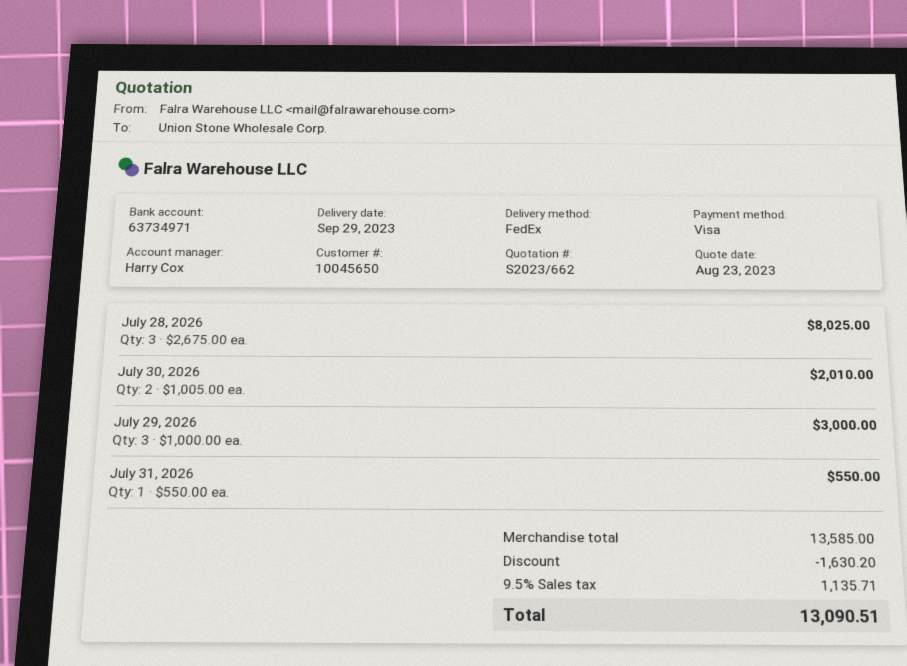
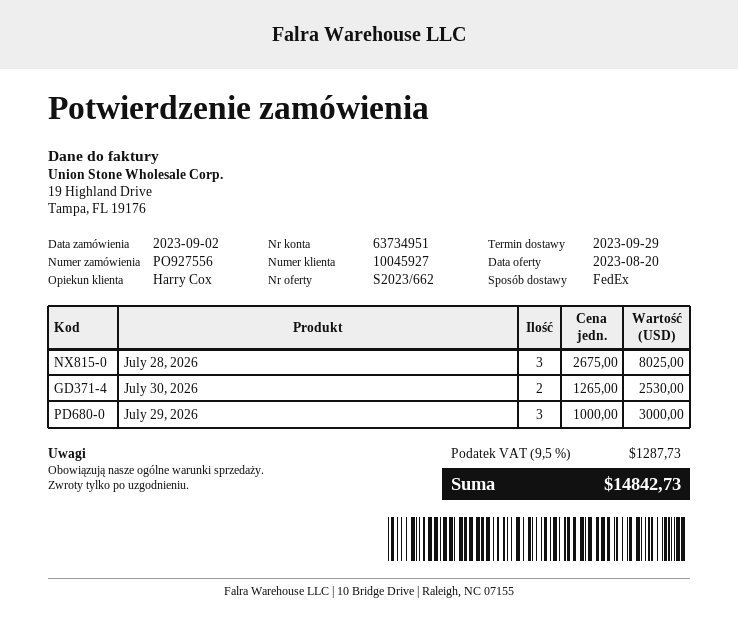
quote date: 2023-08-23 -> 2023-08-20
customer number: 10045650 -> 10045927
bank account: 63734971 -> 63734951
July 30, 2026: 2 x 1005.00 = 2010.00 -> 2 x 1265.00 = 2530.00
July 31, 2026: 1 x 550.00 = 550.00 -> none
discount: 1630.20 -> none
tax: 9.5% = 1135.71 -> 9.5% = 1287.73
total: 13090.51 -> 14842.73

